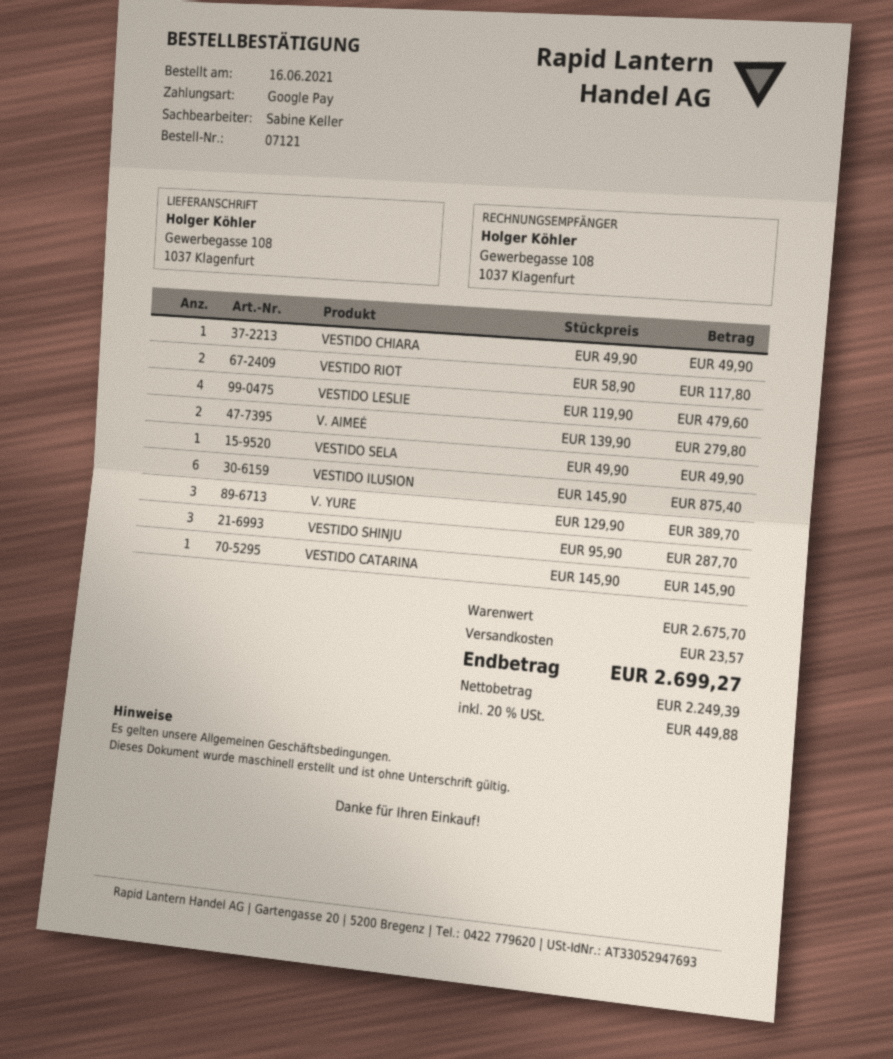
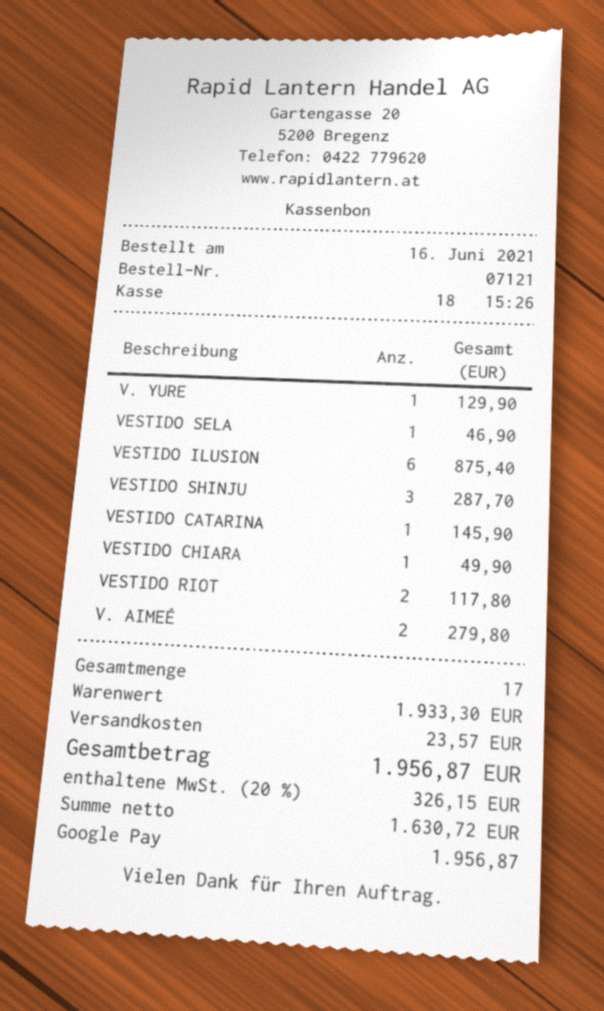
VESTIDO LESLIE: 4 for 479.60 -> none
VESTIDO SELA: 1 for 49.90 -> 1 for 46.90
V. YURE: 3 for 389.70 -> 1 for 129.90
subtotal: 2675.70 -> 1933.30
net: 2249.39 -> 1630.72
tax: 20% = 449.88 -> 20% = 326.15
total: 2699.27 -> 1956.87

